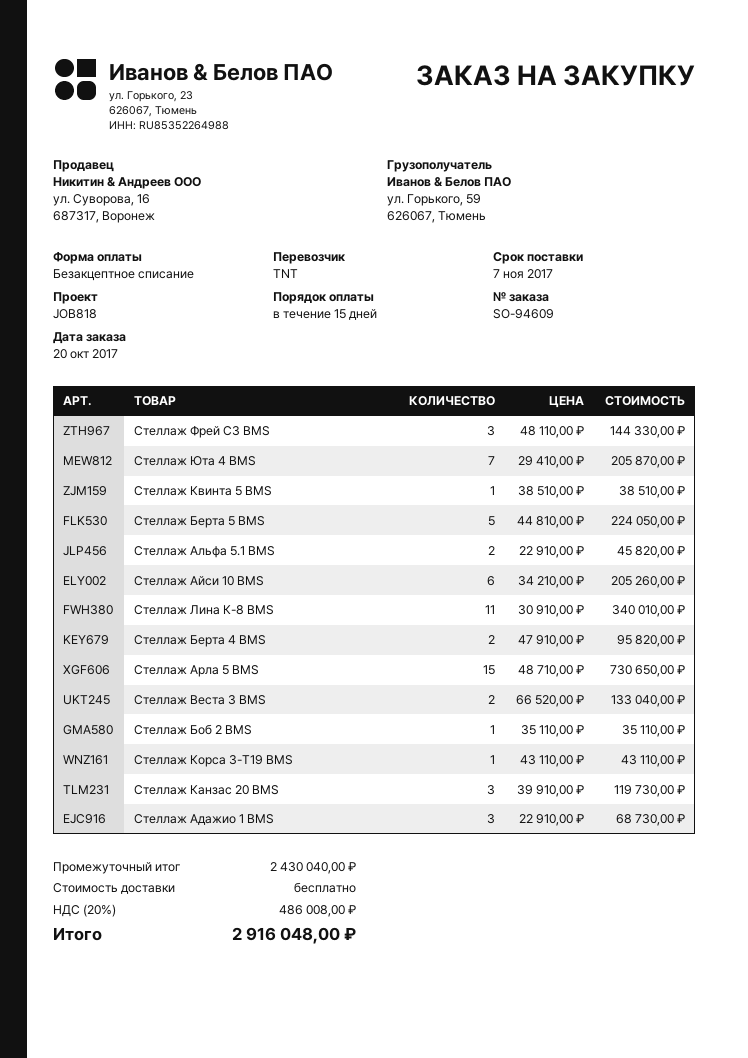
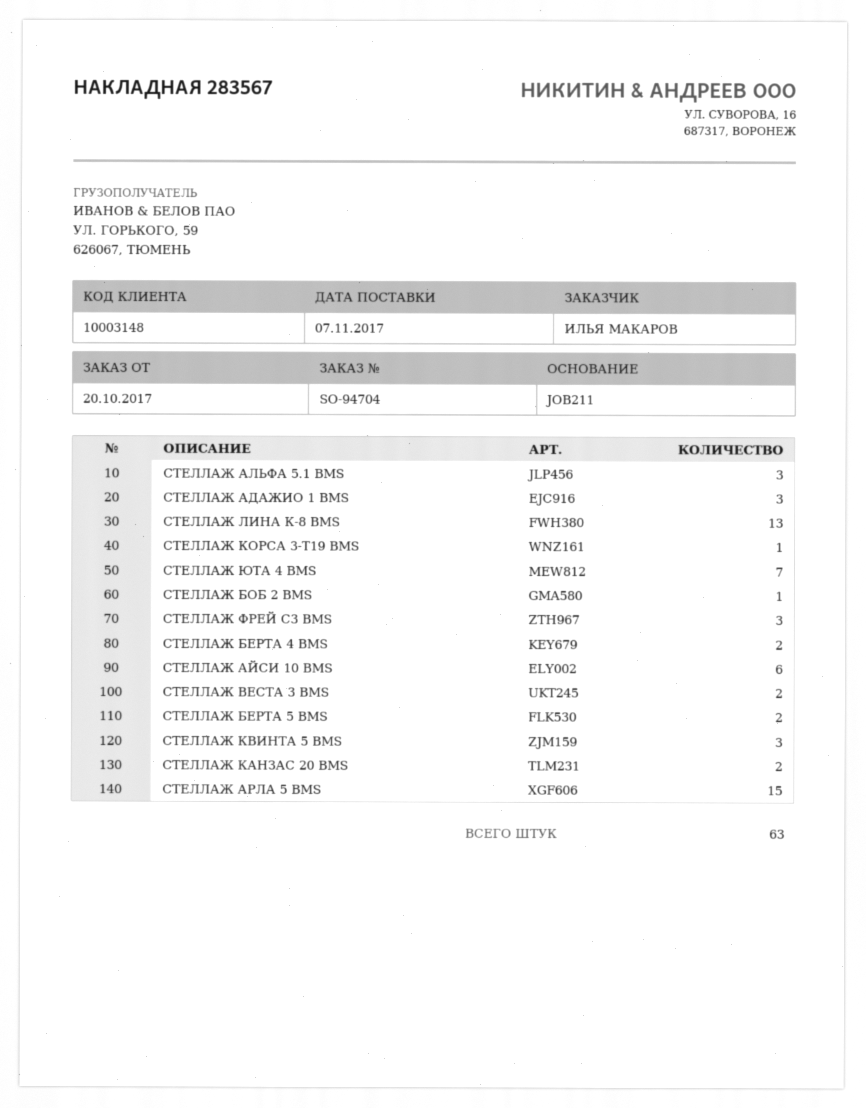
order number: SO-94609 -> SO-94704
reference: JOB818 -> JOB211
Стеллаж Квинта 5 BMS: 1 -> 3
Стеллаж Берта 5 BMS: 5 -> 2
Стеллаж Альфа 5.1 BMS: 2 -> 3
Стеллаж Лина К-8 BMS: 11 -> 13
Стеллаж Канзас 20 BMS: 3 -> 2

